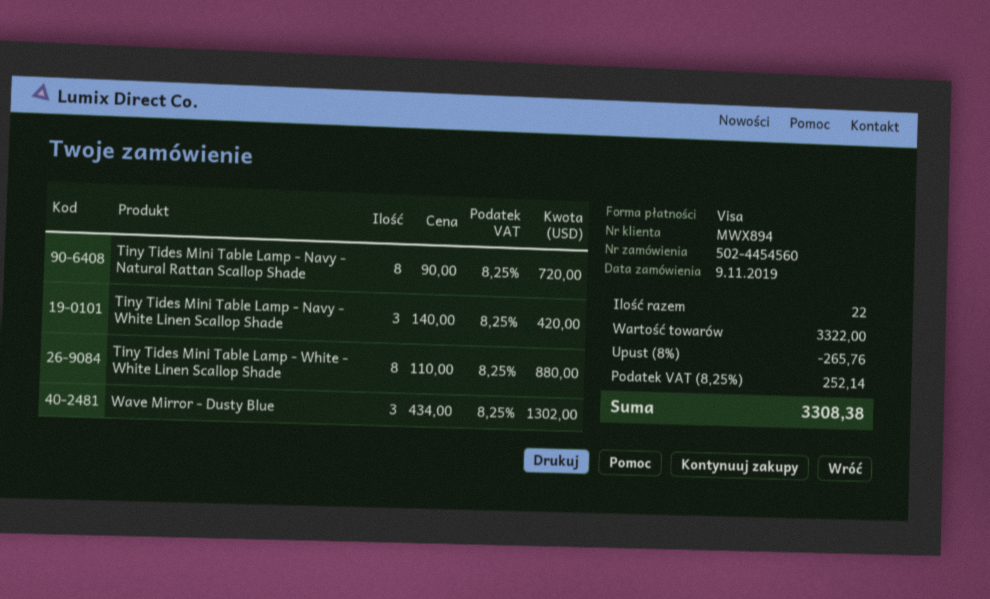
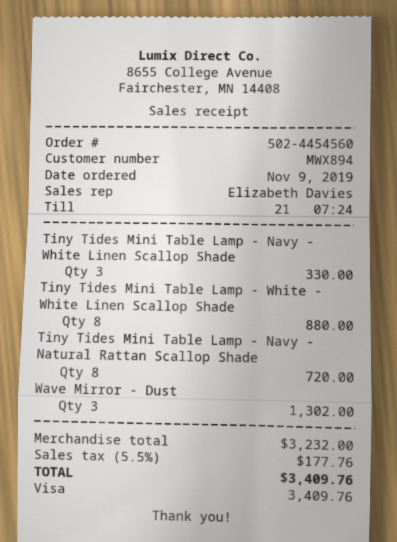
Tiny Tides Mini Table Lamp - Navy - White Linen Scallop Shade: 3 for 420.00 -> 3 for 330.00
subtotal: 3322.00 -> 3232.00
discount: 8% = 265.76 -> none
tax: 8.25% = 252.14 -> 5.5% = 177.76
total: 3308.38 -> 3409.76

